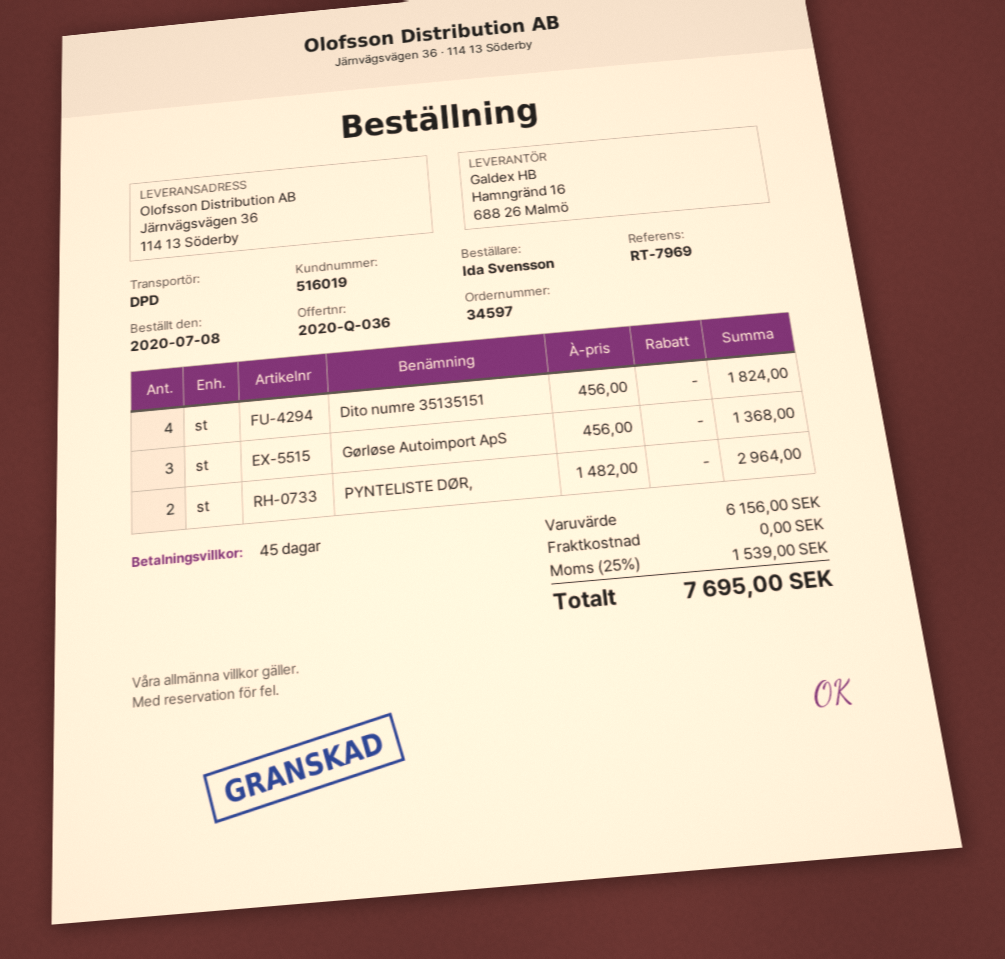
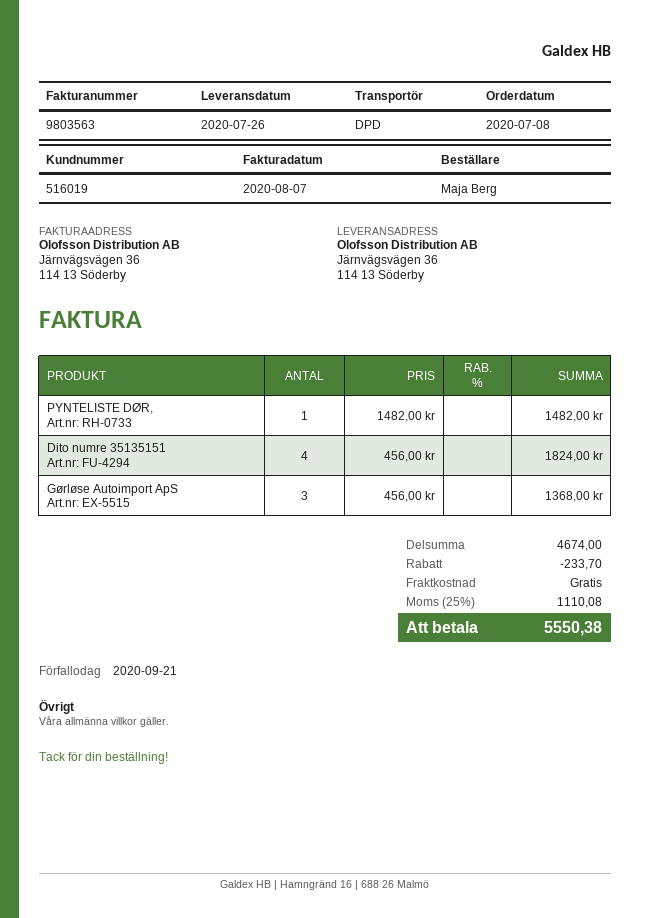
ordered by: Ida Svensson -> Maja Berg
PYNTELISTE DØR,: 2 x 1482.00 = 2964.00 -> 1 x 1482.00 = 1482.00
subtotal: 6156.00 -> 4674.00
discount: none -> 233.70
tax: 25% = 1539.00 -> 25% = 1110.08
total: 7695.00 -> 5550.38

